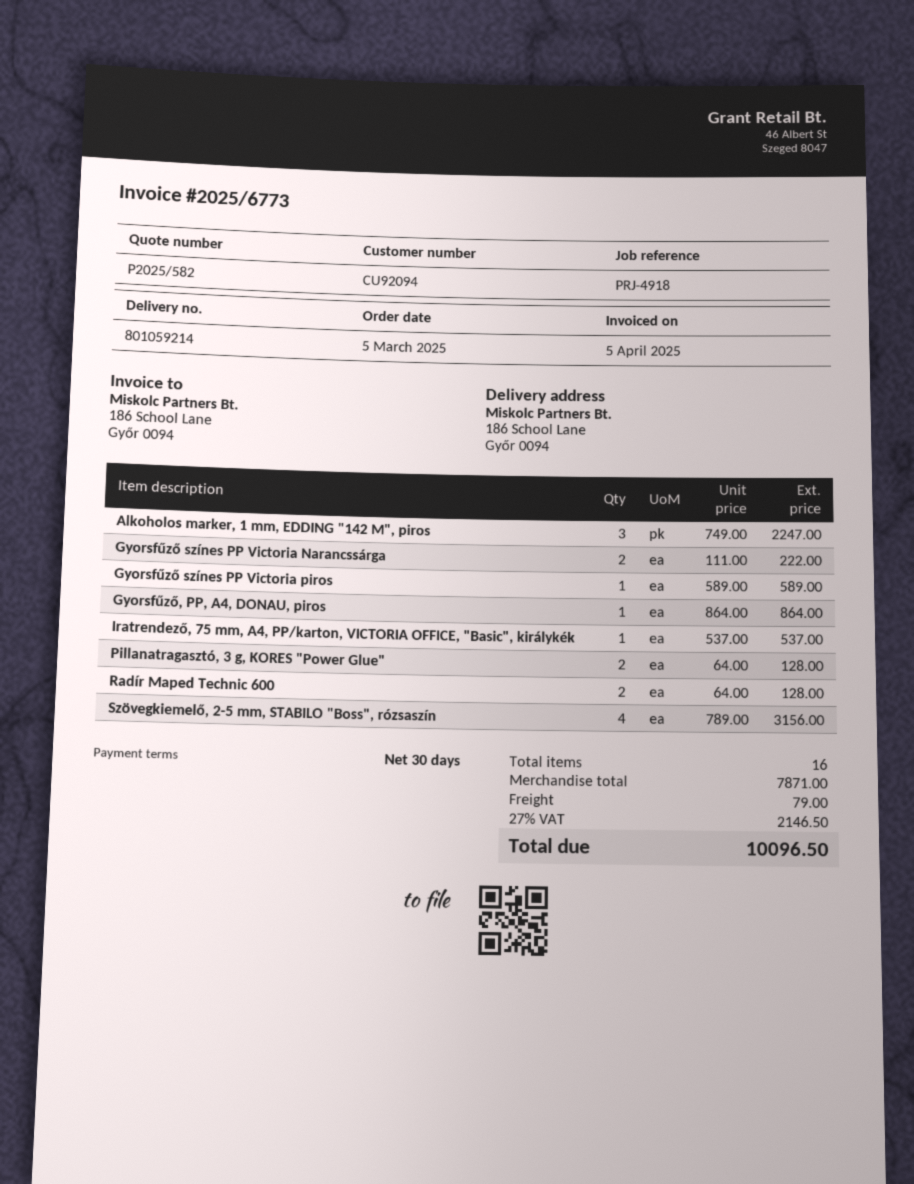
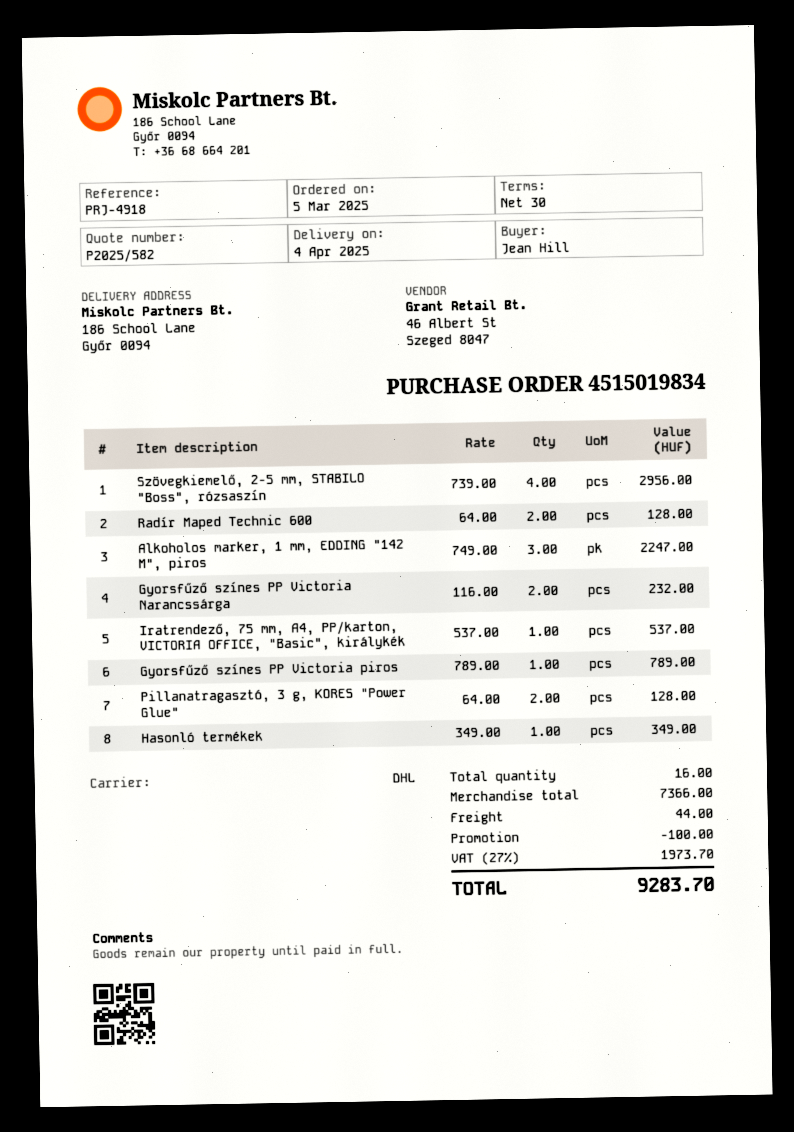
Gyorsfűző színes PP Victoria Narancssárga: 2 x 111.00 = 222.00 -> 2 x 116.00 = 232.00
Gyorsfűző színes PP Victoria piros: 1 x 589.00 = 589.00 -> 1 x 789.00 = 789.00
Gyorsfűző, PP, A4, DONAU, piros: 1 x 864.00 = 864.00 -> none
Szövegkiemelő, 2-5 mm, STABILO "Boss", rózsaszín: 4 x 789.00 = 3156.00 -> 4 x 739.00 = 2956.00
Hasonló termékek: none -> 1 x 349.00 = 349.00
subtotal: 7871.00 -> 7366.00
discount: none -> 100.00
shipping: 79.00 -> 44.00
tax: 27% = 2146.50 -> 27% = 1973.70
total: 10096.50 -> 9283.70

